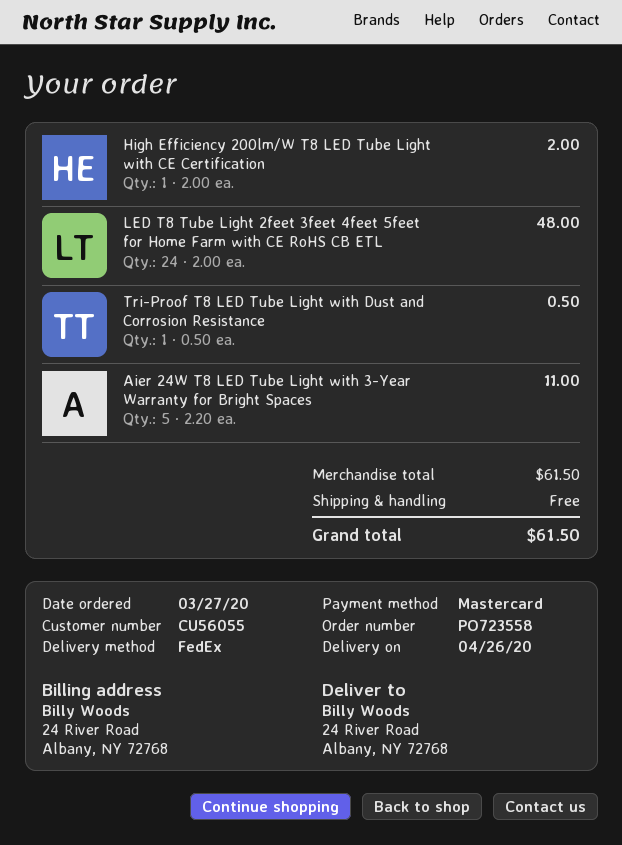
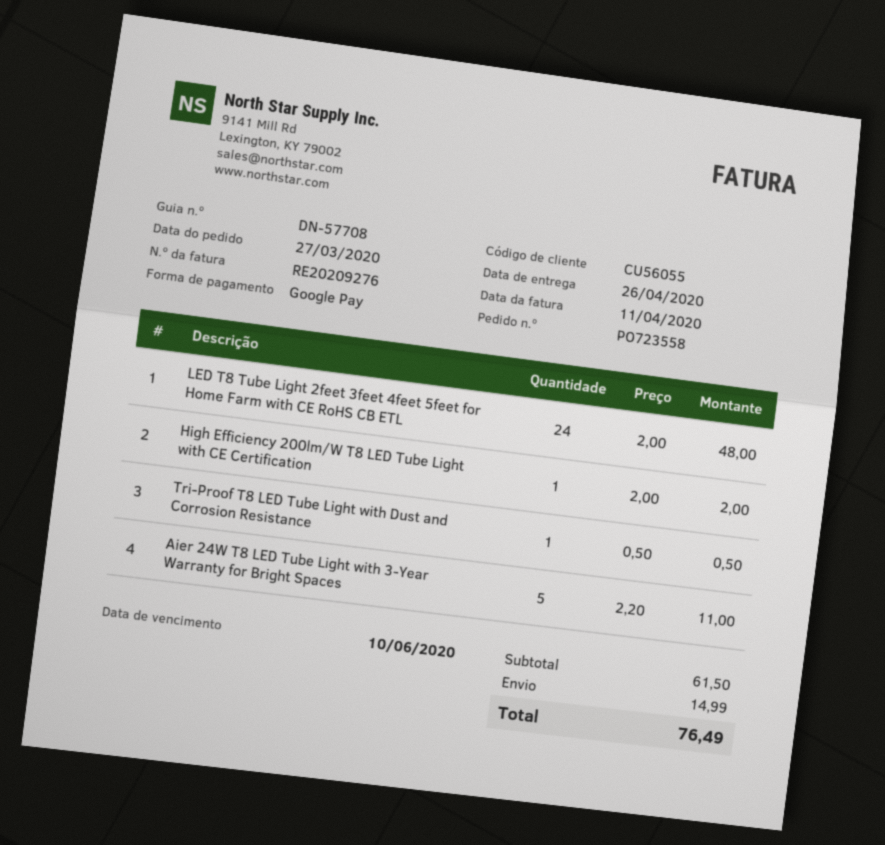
payment method: Mastercard -> Google Pay
shipping: 0.00 -> 14.99
total: 61.50 -> 76.49

